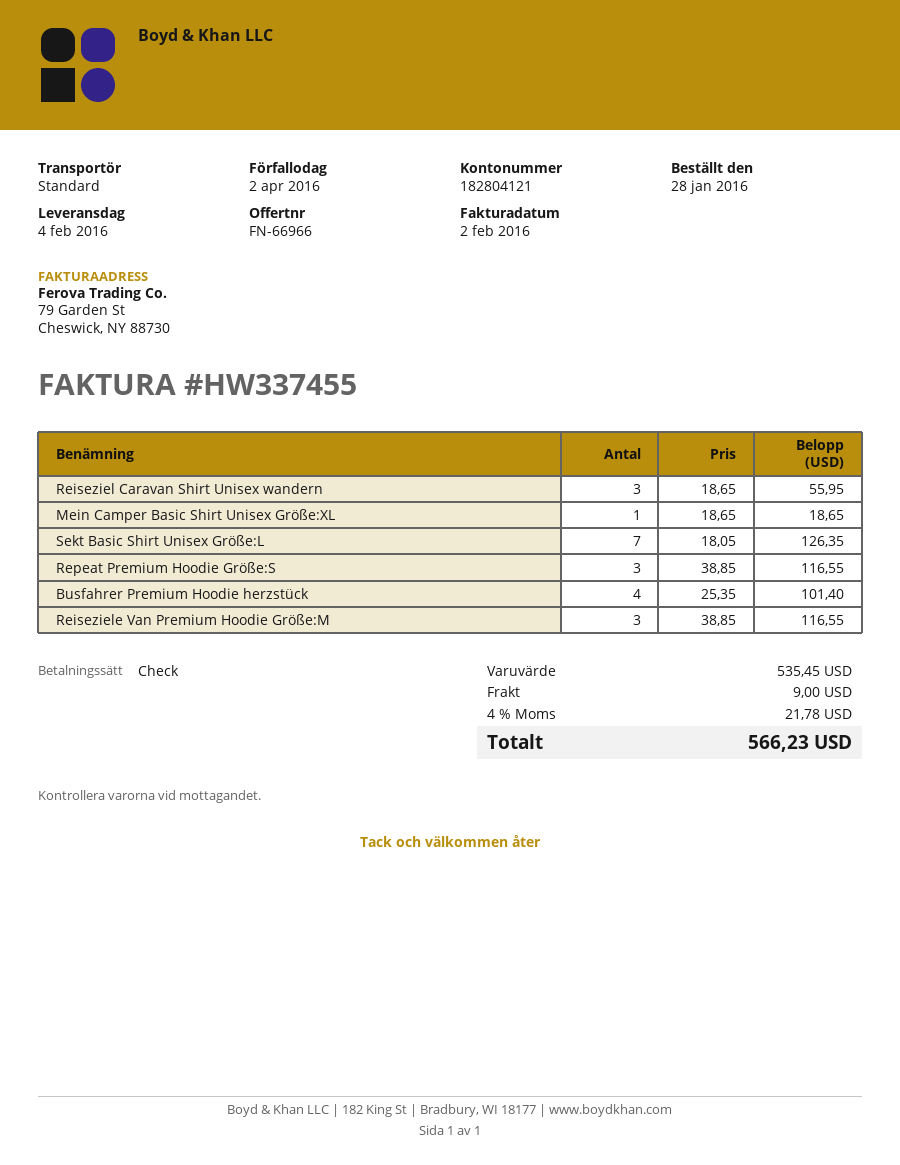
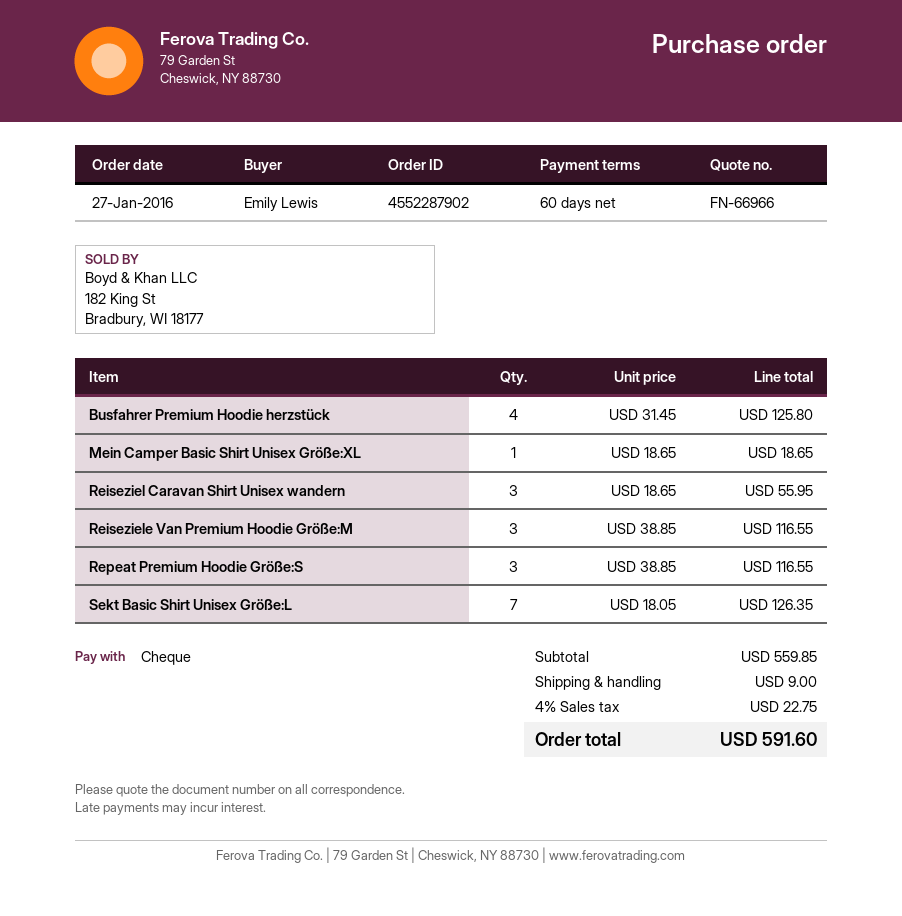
order date: 2016-01-28 -> 2016-01-27
Busfahrer Premium Hoodie herzstück: 4 x 25.35 = 101.40 -> 4 x 31.45 = 125.80
subtotal: 535.45 -> 559.85
tax: 4% = 21.78 -> 4% = 22.75
total: 566.23 -> 591.60

